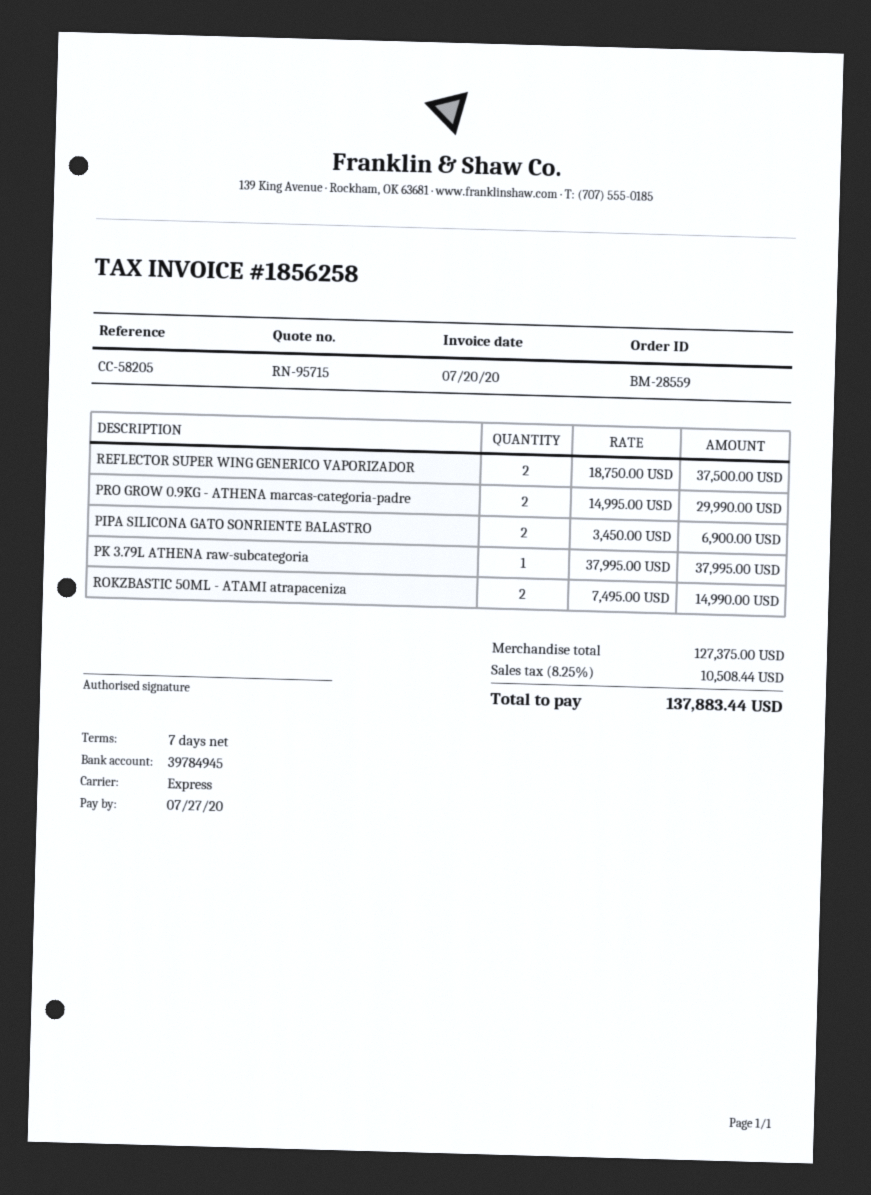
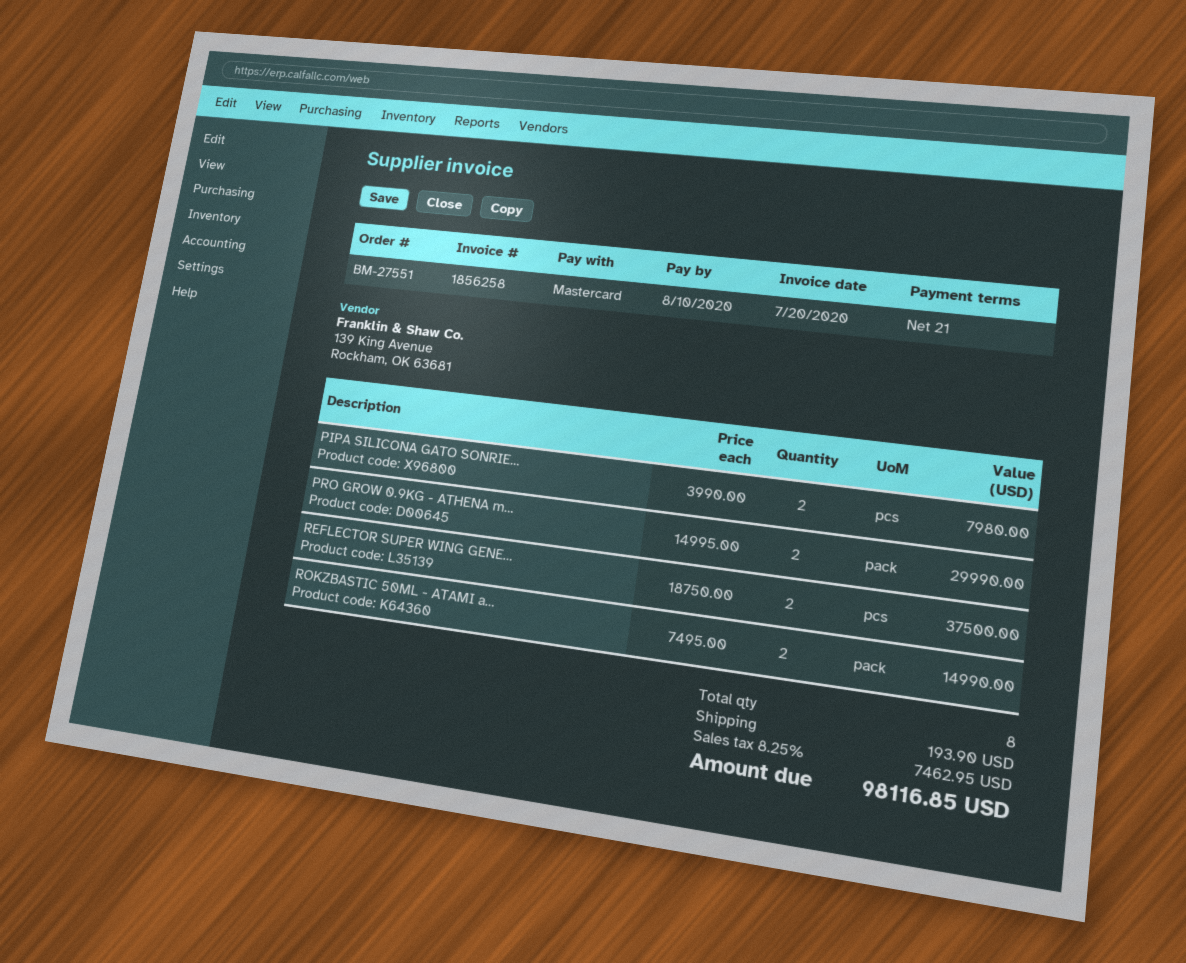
order number: BM-28559 -> BM-27551
payment terms: 7 days -> 21 days
due date: 2020-07-27 -> 2020-08-10
PIPA SILICONA GATO SONRIENTE BALASTRO: 2 x 3450.00 = 6900.00 -> 2 x 3990.00 = 7980.00
PK 3.79L ATHENA raw-subcategoria: 1 x 37995.00 = 37995.00 -> none
shipping: none -> 193.90
tax: 8.25% = 10508.44 -> 8.25% = 7462.95
total: 137883.44 -> 98116.85

